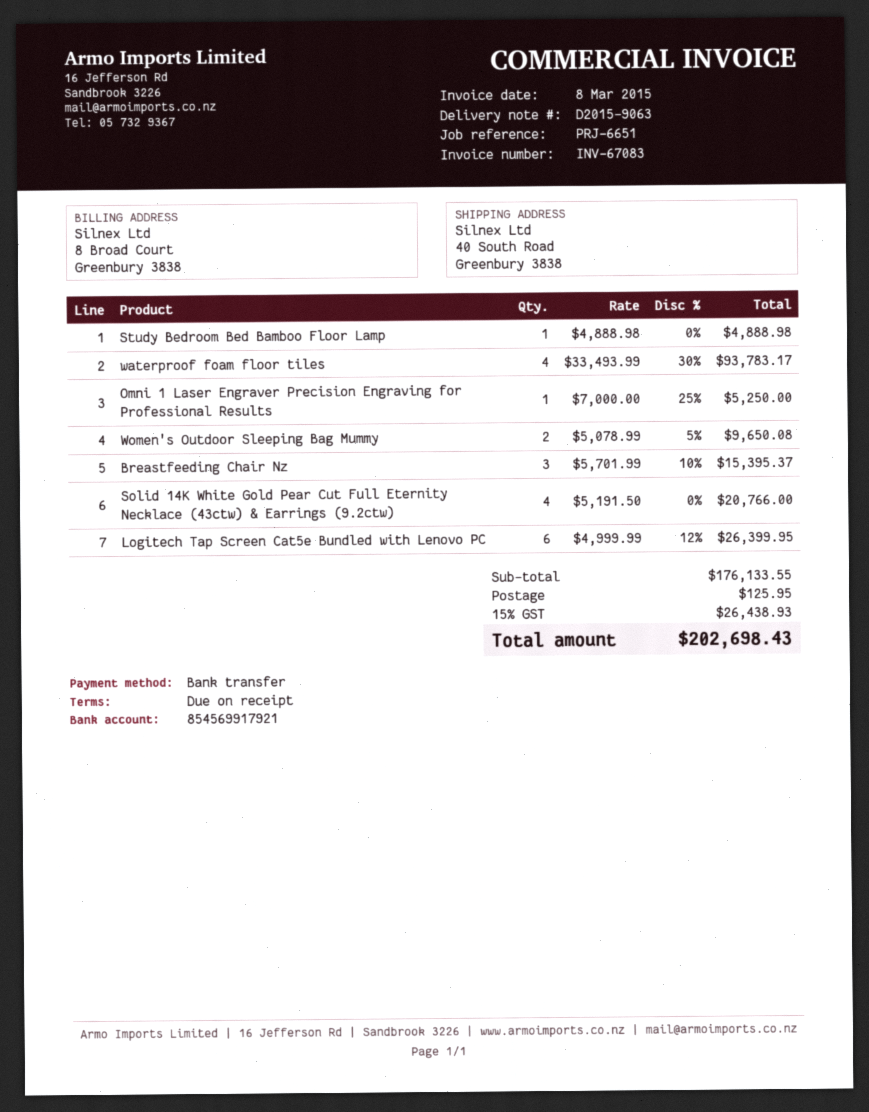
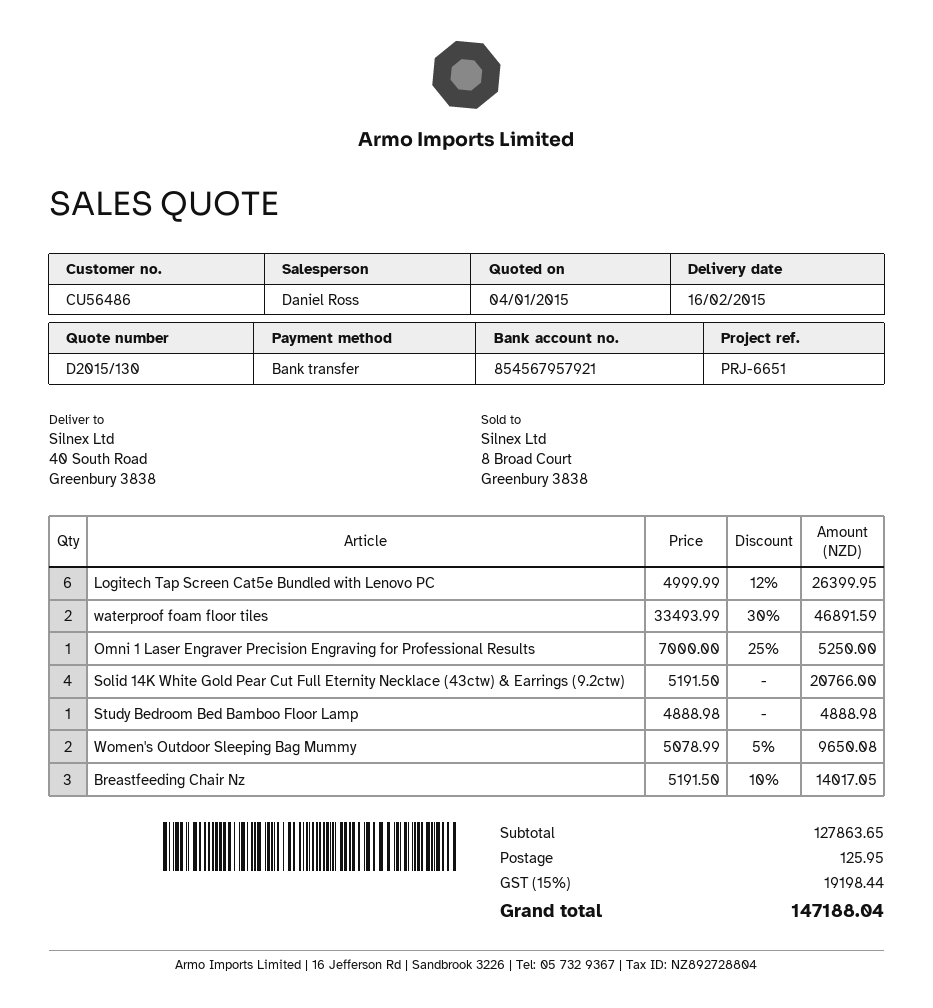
bank account: 854569917921 -> 854567957921
waterproof foam floor tiles: 4 x 33493.99 - 30% = 93783.17 -> 2 x 33493.99 - 30% = 46891.59
Breastfeeding Chair Nz: 3 x 5701.99 - 10% = 15395.37 -> 3 x 5191.50 - 10% = 14017.05
subtotal: 176133.55 -> 127863.65
tax: 15% = 26438.93 -> 15% = 19198.44
total: 202698.43 -> 147188.04

